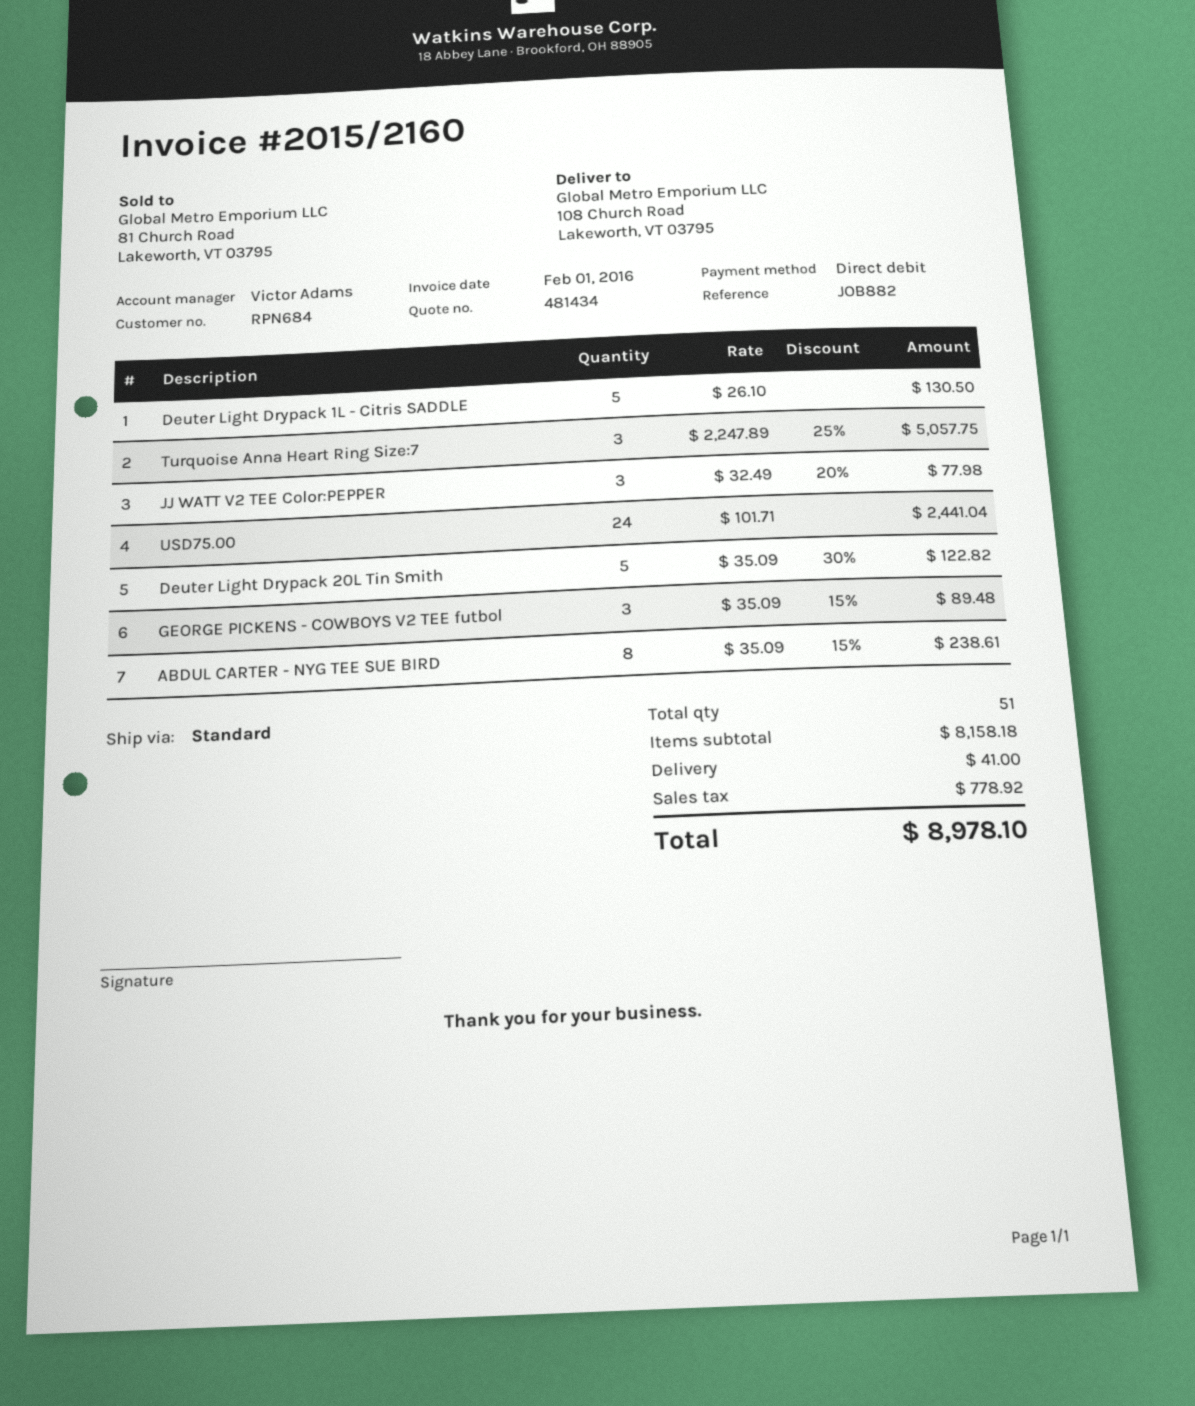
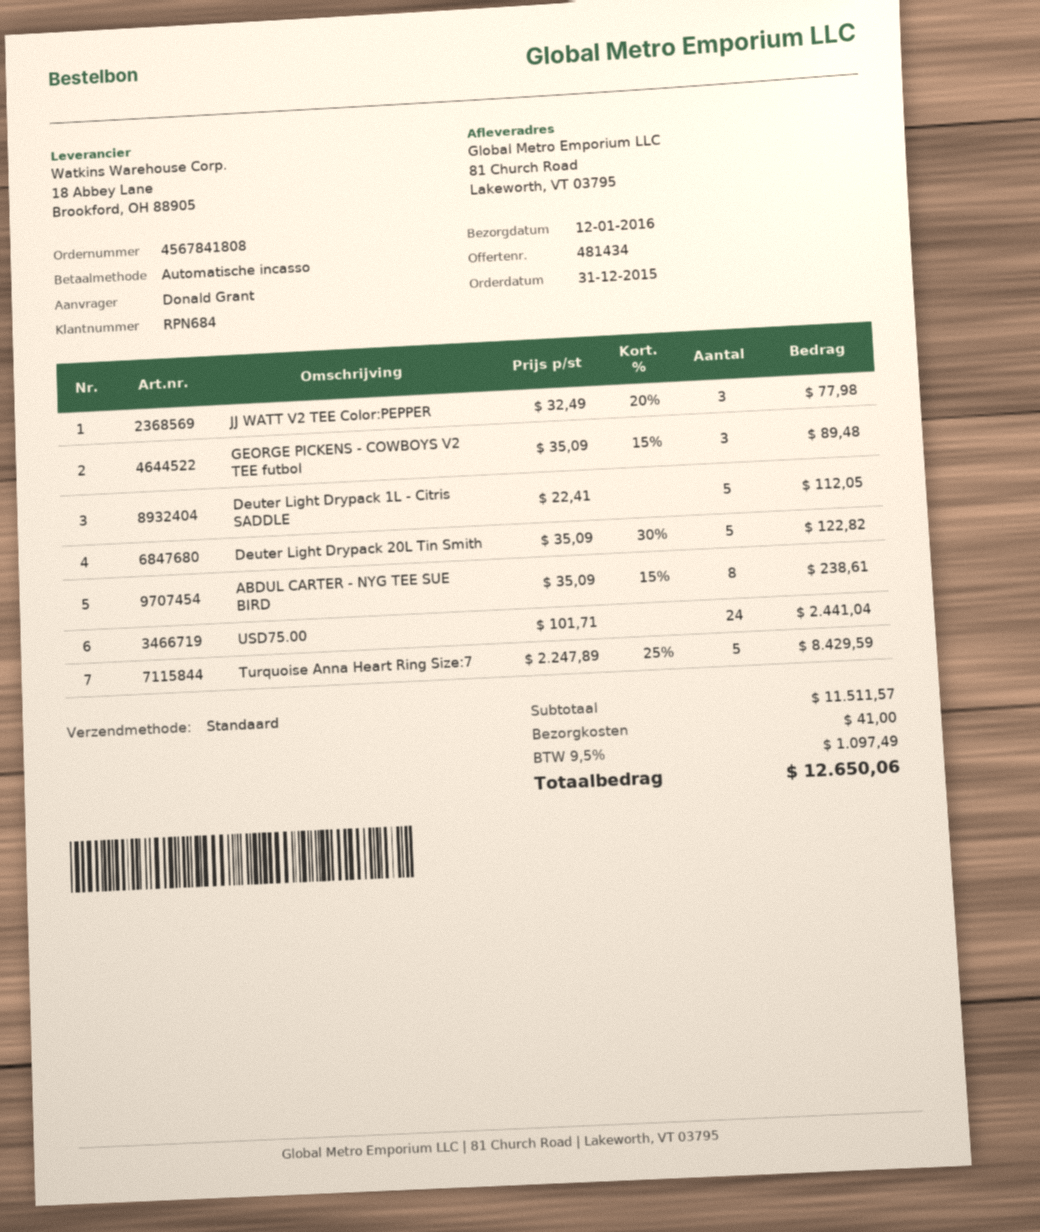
ship to: 108 Church Road, Lakeworth, VT 03795 -> 81 Church Road, Lakeworth, VT 03795
Deuter Light Drypack 1L - Citris SADDLE: 5 x 26.10 = 130.50 -> 5 x 22.41 = 112.05
Turquoise Anna Heart Ring Size:7: 3 x 2247.89 - 25% = 5057.75 -> 5 x 2247.89 - 25% = 8429.59
subtotal: 8158.18 -> 11511.57
tax: 778.92 -> 1097.49
total: 8978.10 -> 12650.06

